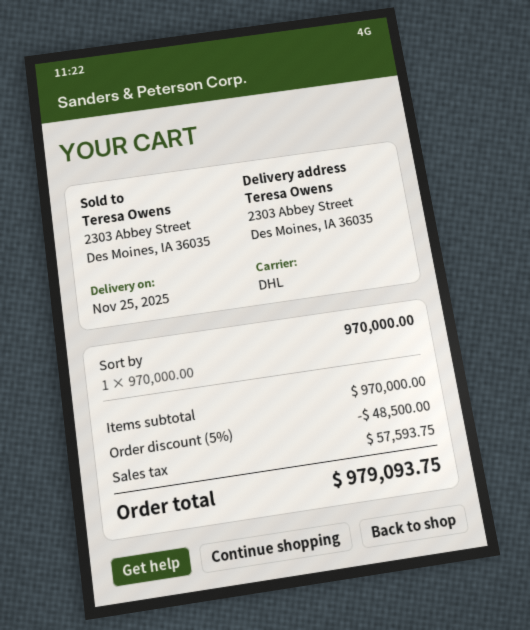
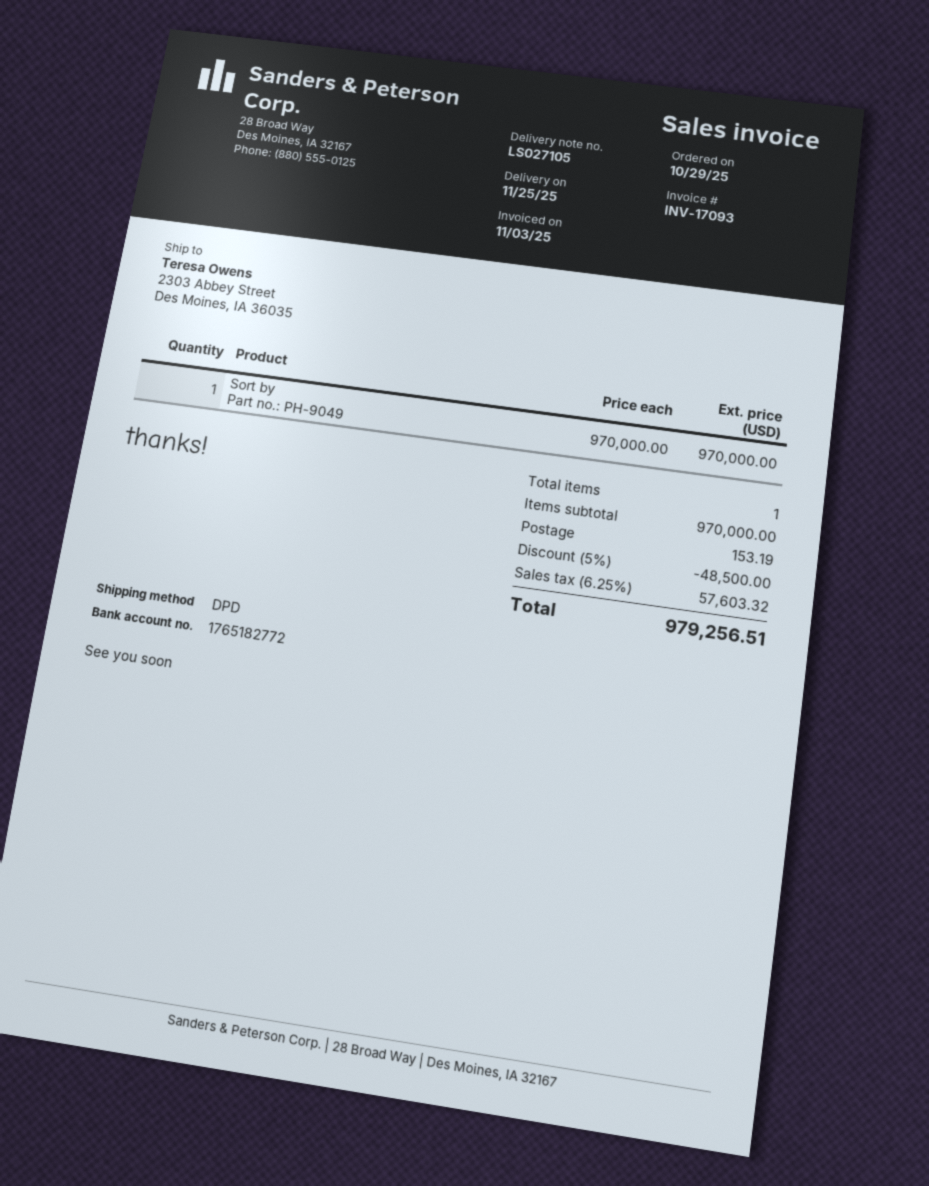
shipping method: DHL -> DPD
shipping: none -> 153.19
tax: 57593.75 -> 57603.32
total: 979093.75 -> 979256.51

